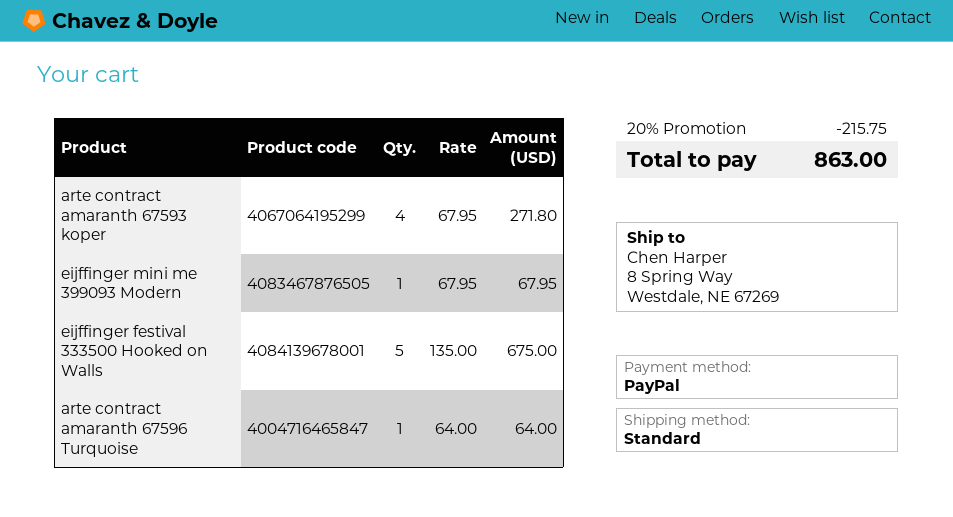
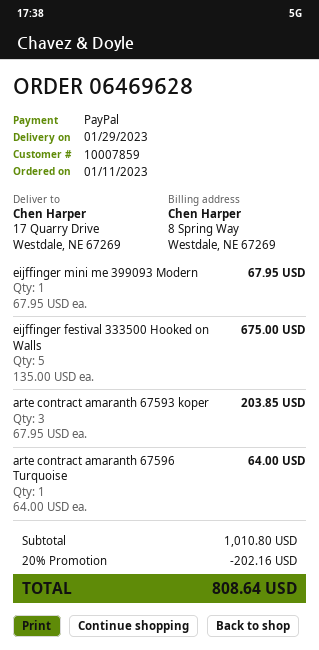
ship to: 8 Spring Way, Westdale, NE 67269 -> 17 Quarry Drive, Westdale, NE 67269
arte contract amaranth 67593 koper: 4 x 67.95 = 271.80 -> 3 x 67.95 = 203.85
discount: 20% = 215.75 -> 20% = 202.16
total: 863.00 -> 808.64

